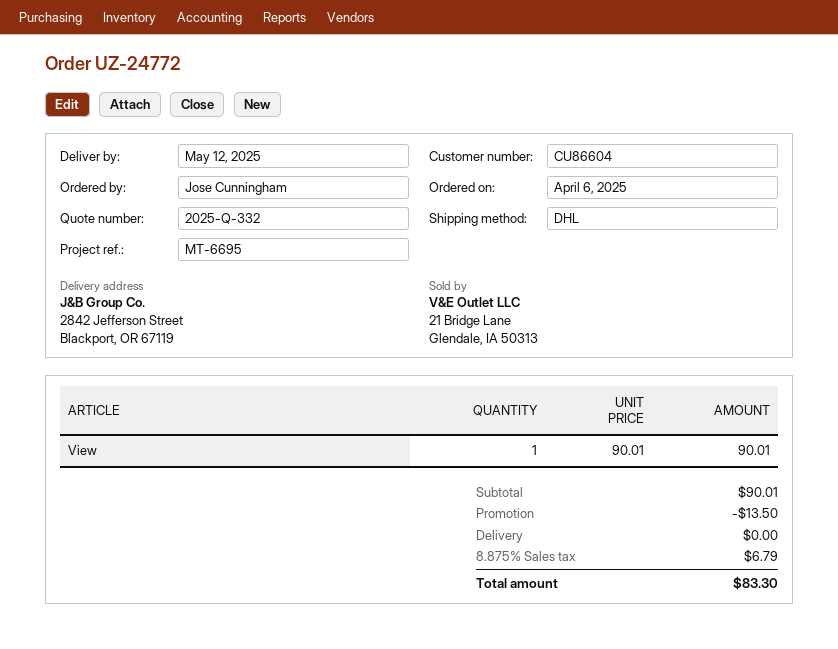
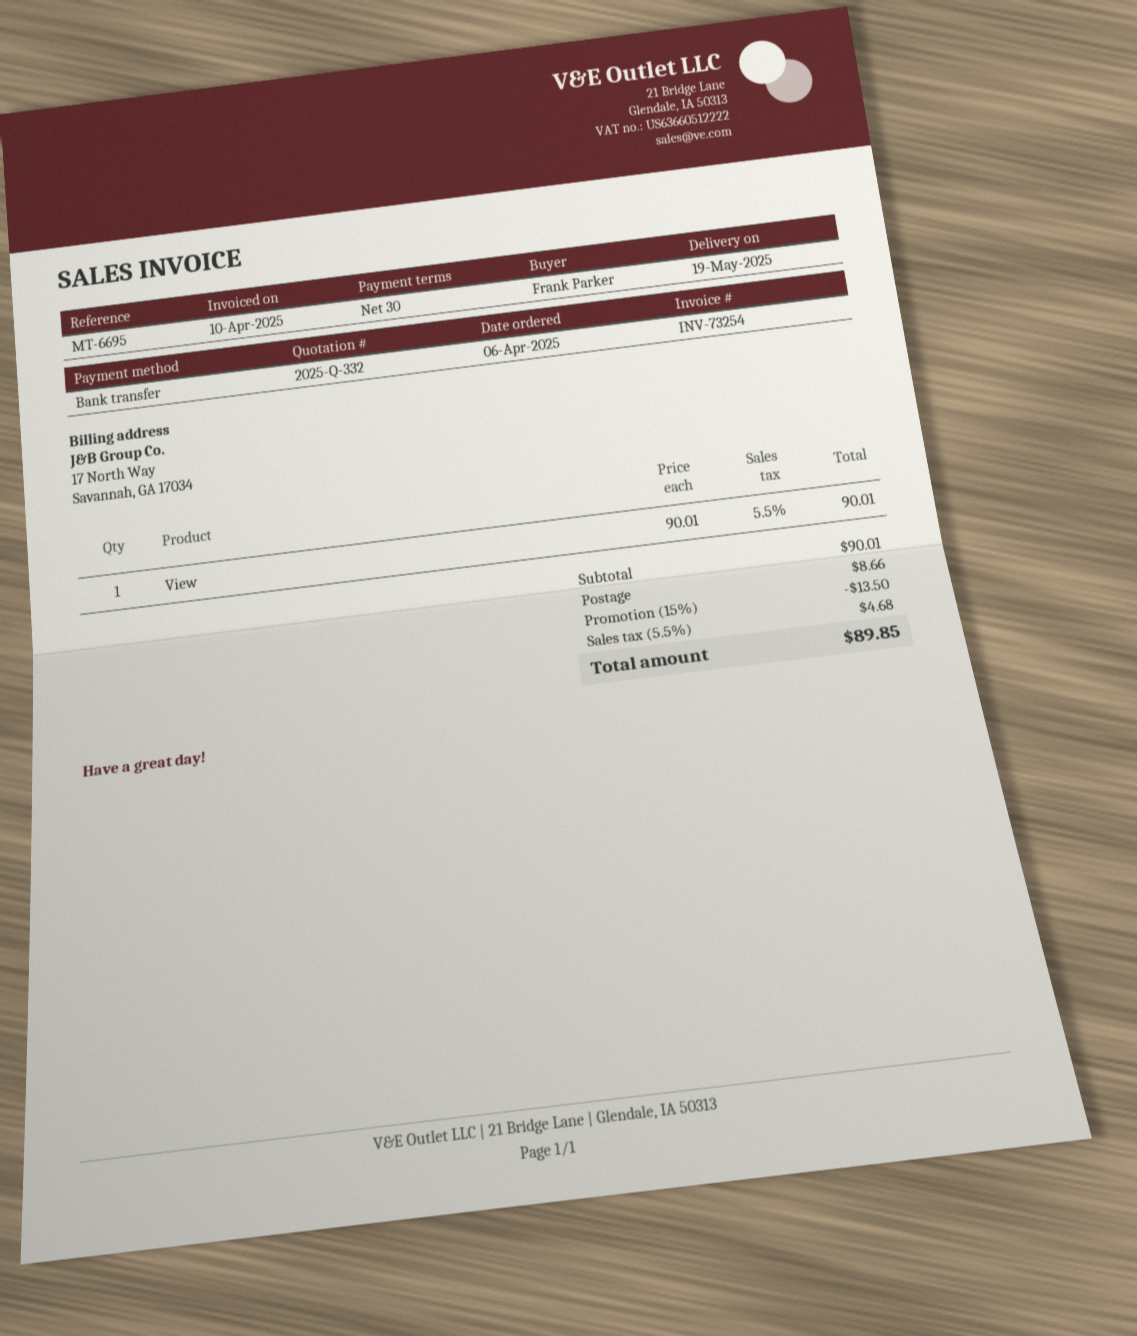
delivery date: 2025-05-12 -> 2025-05-19
ordered by: Jose Cunningham -> Frank Parker
shipping: 0.00 -> 8.66
tax: 8.875% = 6.79 -> 5.5% = 4.68
total: 83.30 -> 89.85

